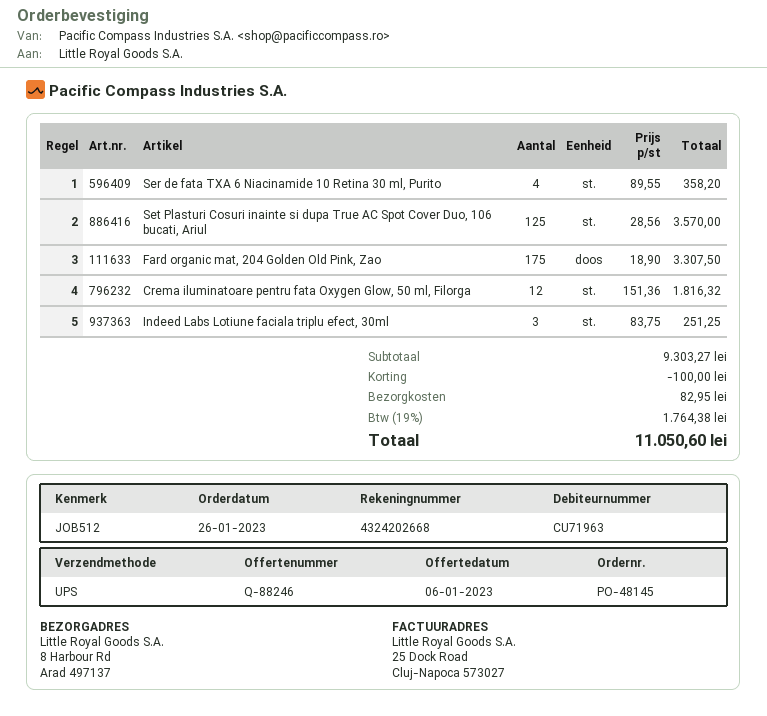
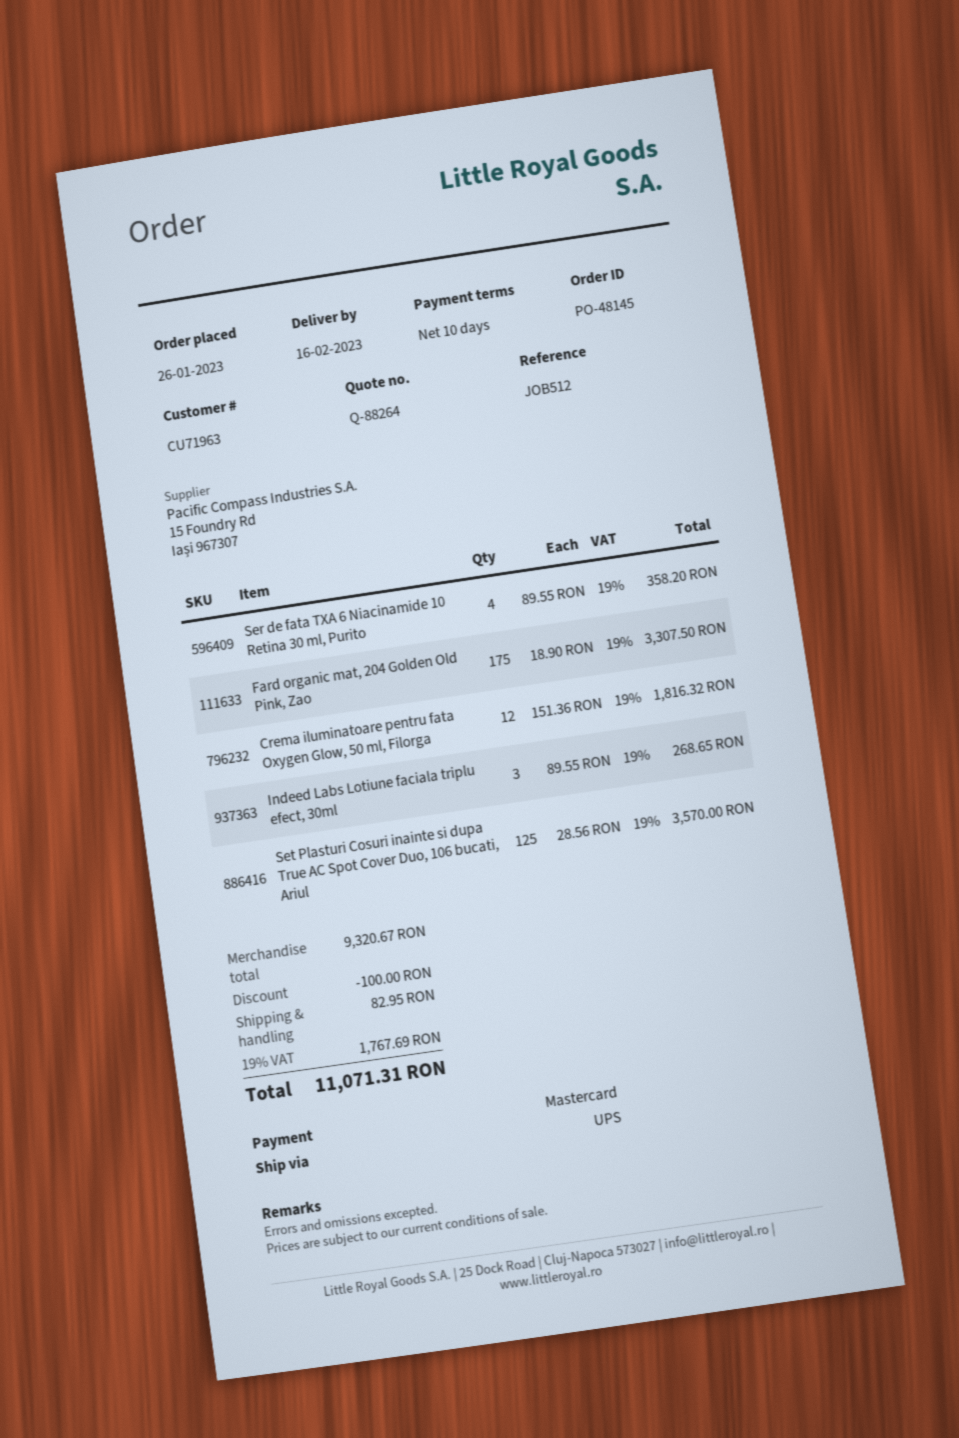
quote number: Q-88246 -> Q-88264
Indeed Labs Lotiune faciala triplu efect, 30ml: 3 x 83.75 = 251.25 -> 3 x 89.55 = 268.65
subtotal: 9303.27 -> 9320.67
tax: 19% = 1764.38 -> 19% = 1767.69
total: 11050.60 -> 11071.31

